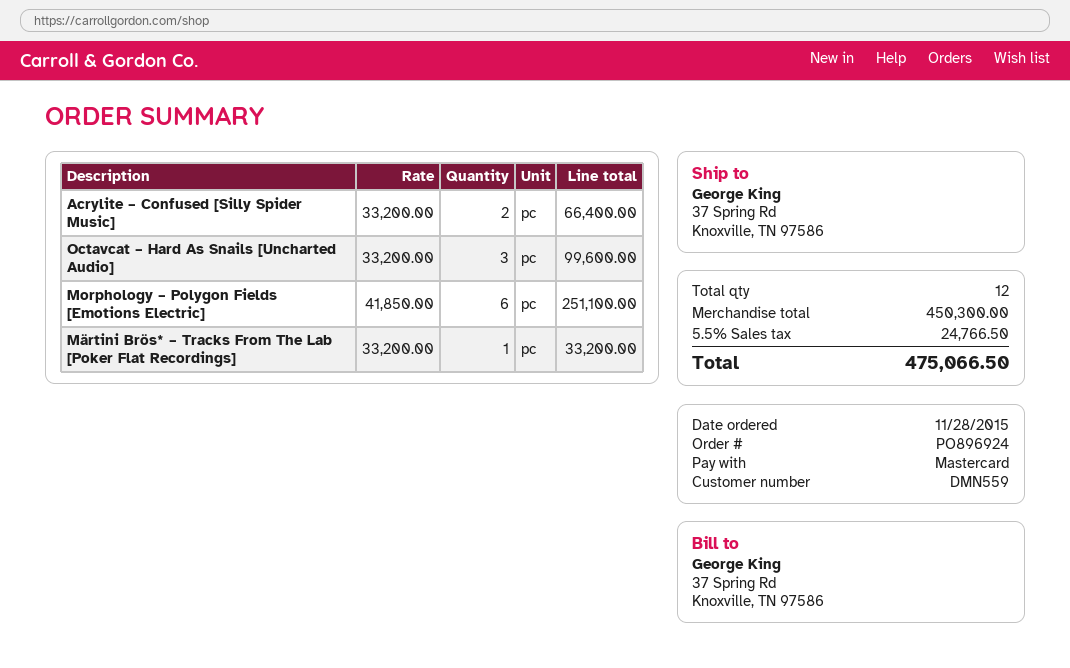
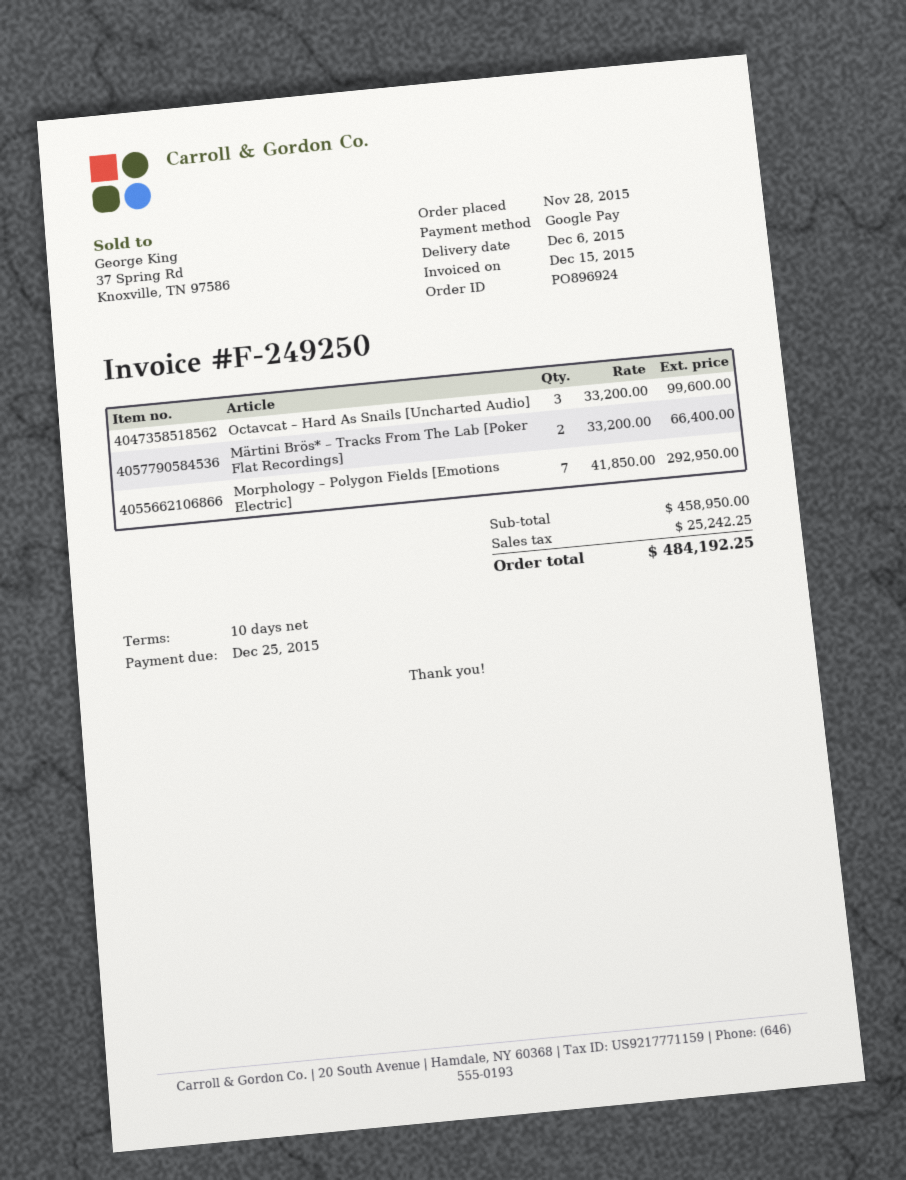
payment method: Mastercard -> Google Pay
Acrylite – Confused [Silly Spider Music]: 2 x 33200.00 = 66400.00 -> none
Morphology – Polygon Fields [Emotions Electric]: 6 x 41850.00 = 251100.00 -> 7 x 41850.00 = 292950.00
Märtini Brös* – Tracks From The Lab [Poker Flat Recordings]: 1 x 33200.00 = 33200.00 -> 2 x 33200.00 = 66400.00
subtotal: 450300.00 -> 458950.00
tax: 24766.50 -> 25242.25
total: 475066.50 -> 484192.25

